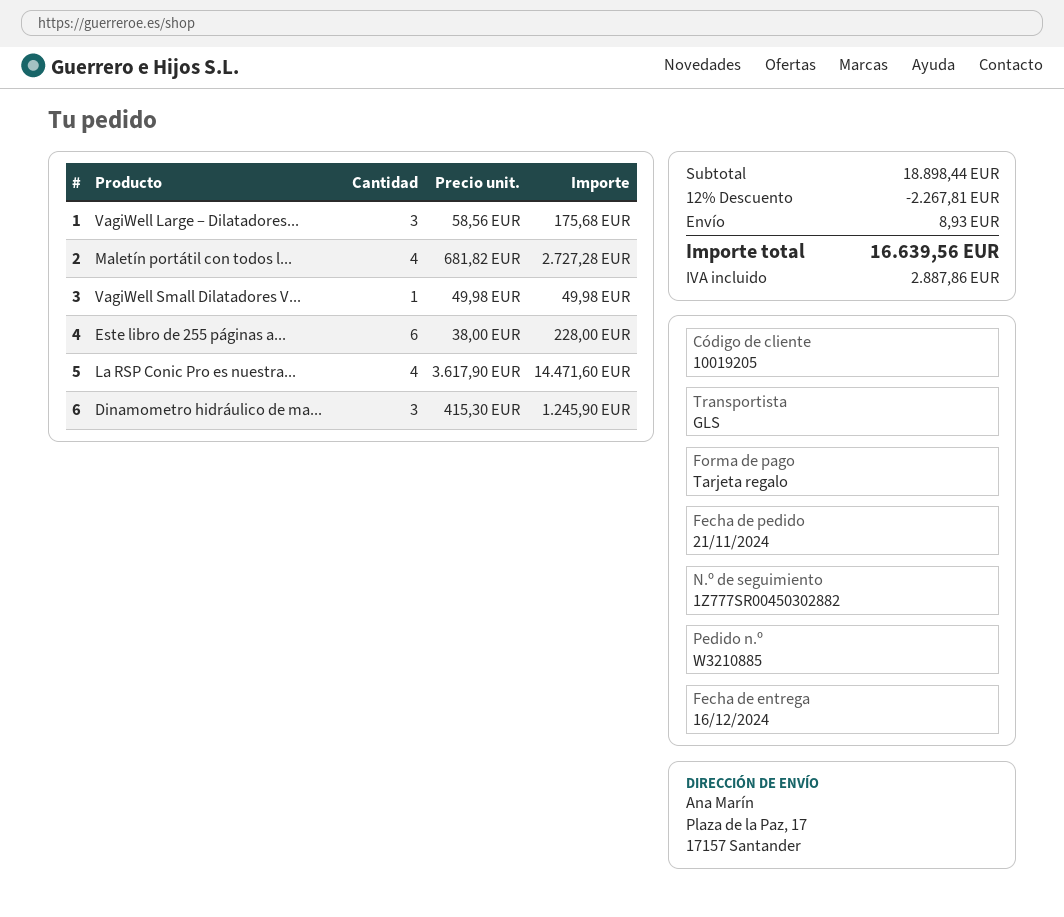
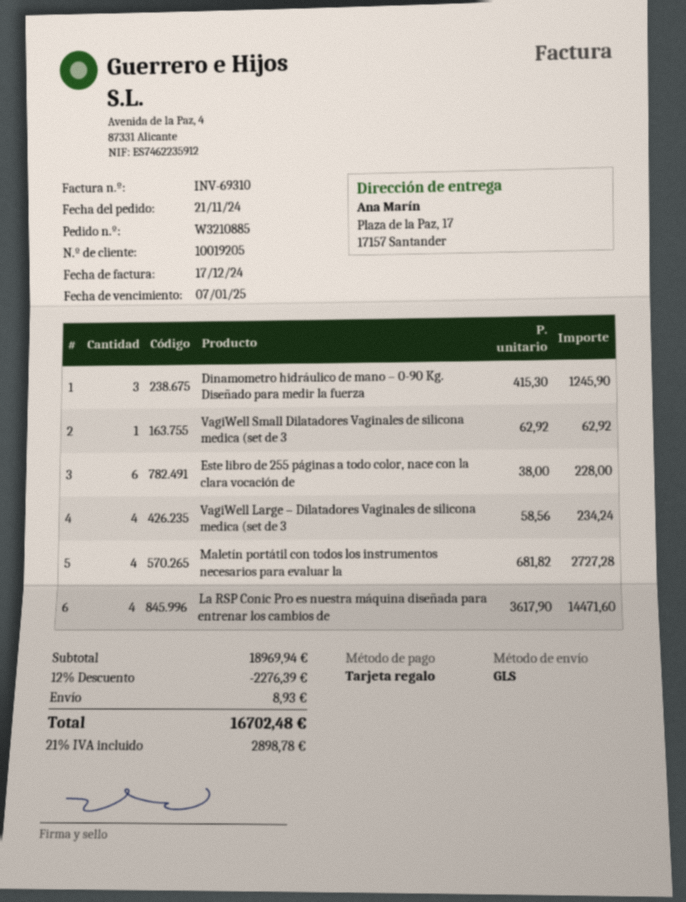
VagiWell Large – Dilatadores...: 3 x 58.56 = 175.68 -> 4 x 58.56 = 234.24
VagiWell Small Dilatadores V...: 1 x 49.98 = 49.98 -> 1 x 62.92 = 62.92
subtotal: 18898.44 -> 18969.94
discount: 12% = 2267.81 -> 12% = 2276.39
tax: 2887.86 -> 2898.78
total: 16639.56 -> 16702.48

